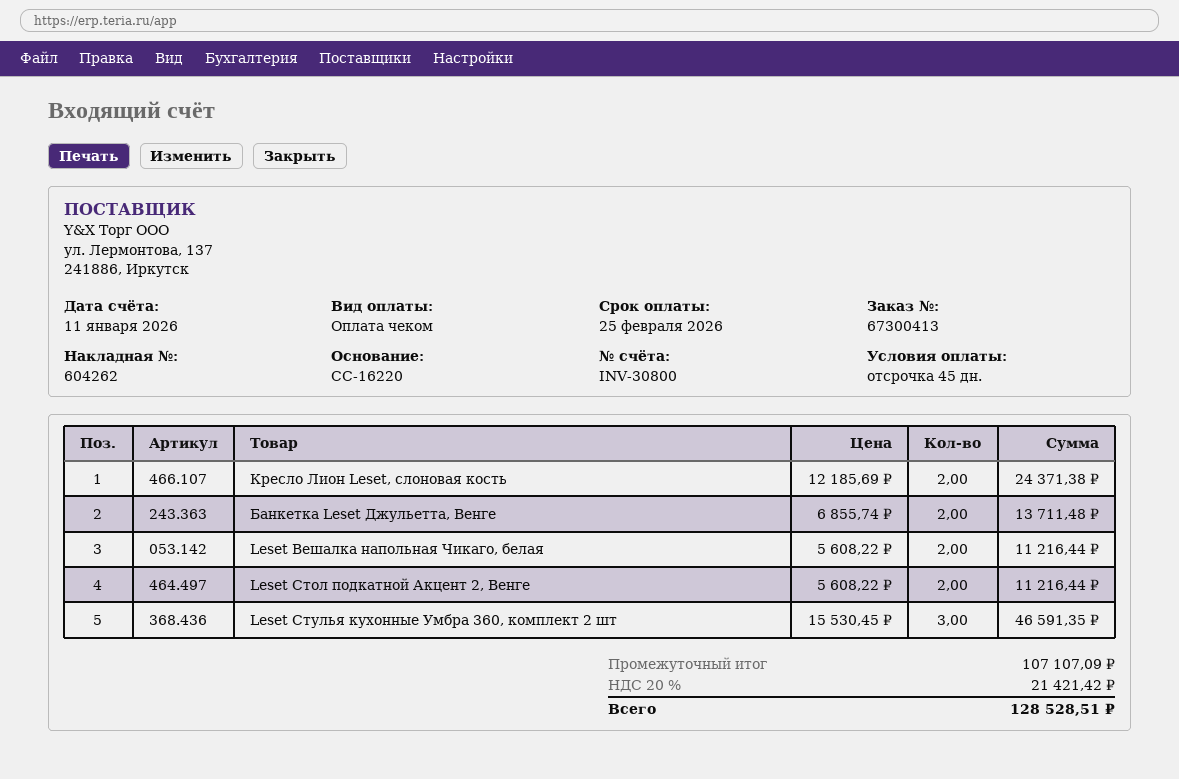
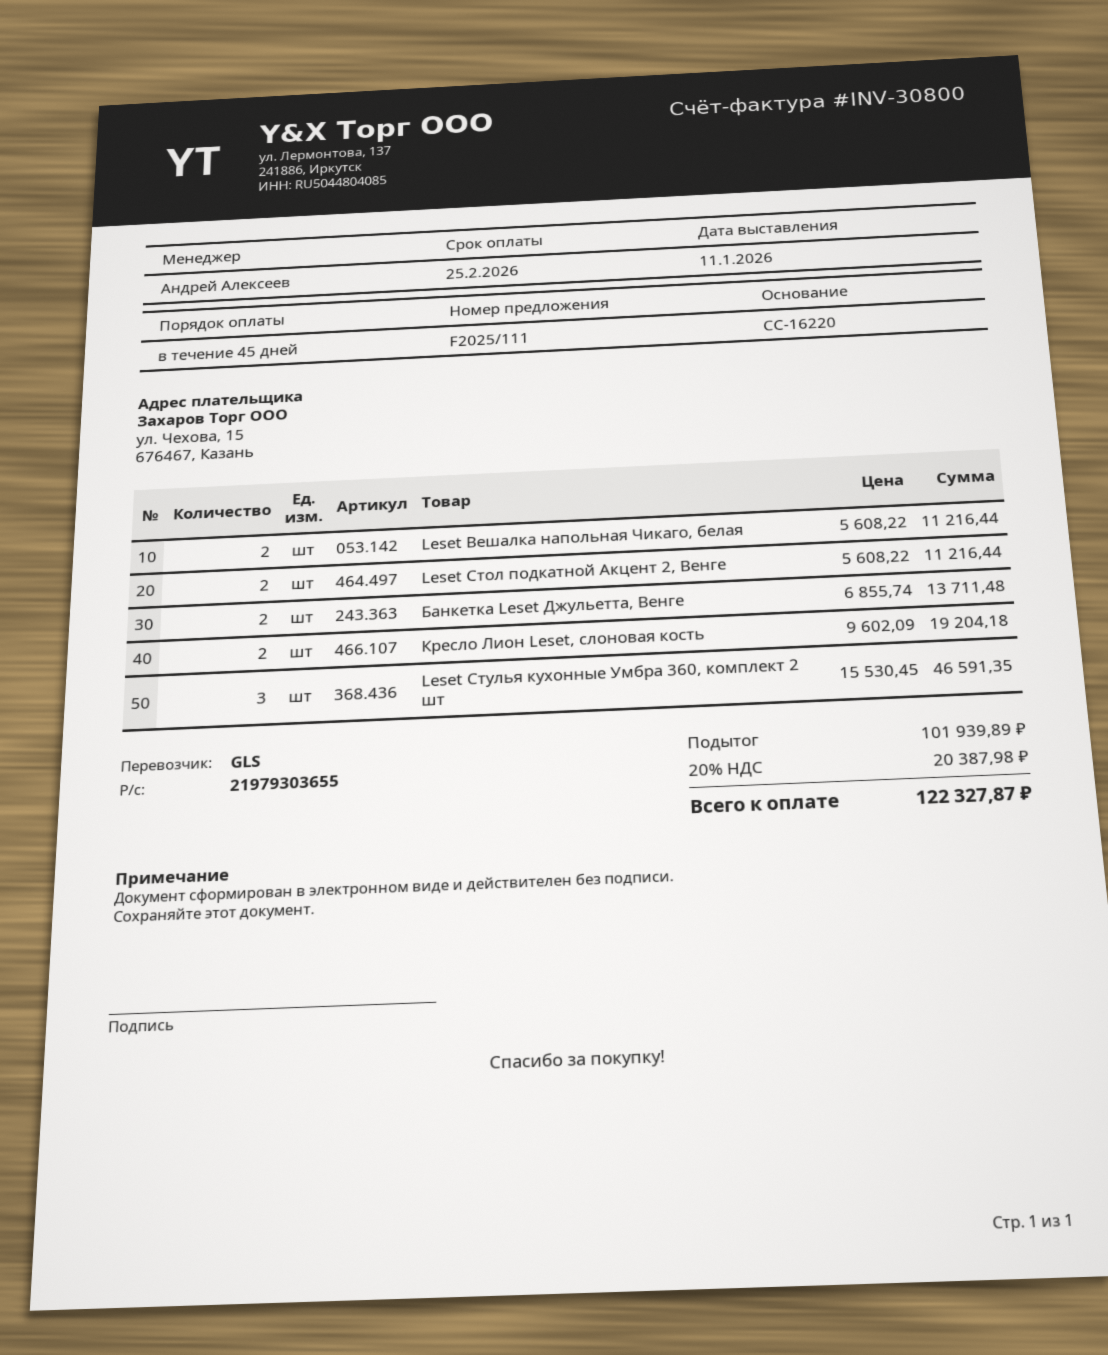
Кресло Лион Leset, слоновая кость: 2 x 12185.69 = 24371.38 -> 2 x 9602.09 = 19204.18
subtotal: 107107.09 -> 101939.89
tax: 20% = 21421.42 -> 20% = 20387.98
total: 128528.51 -> 122327.87

